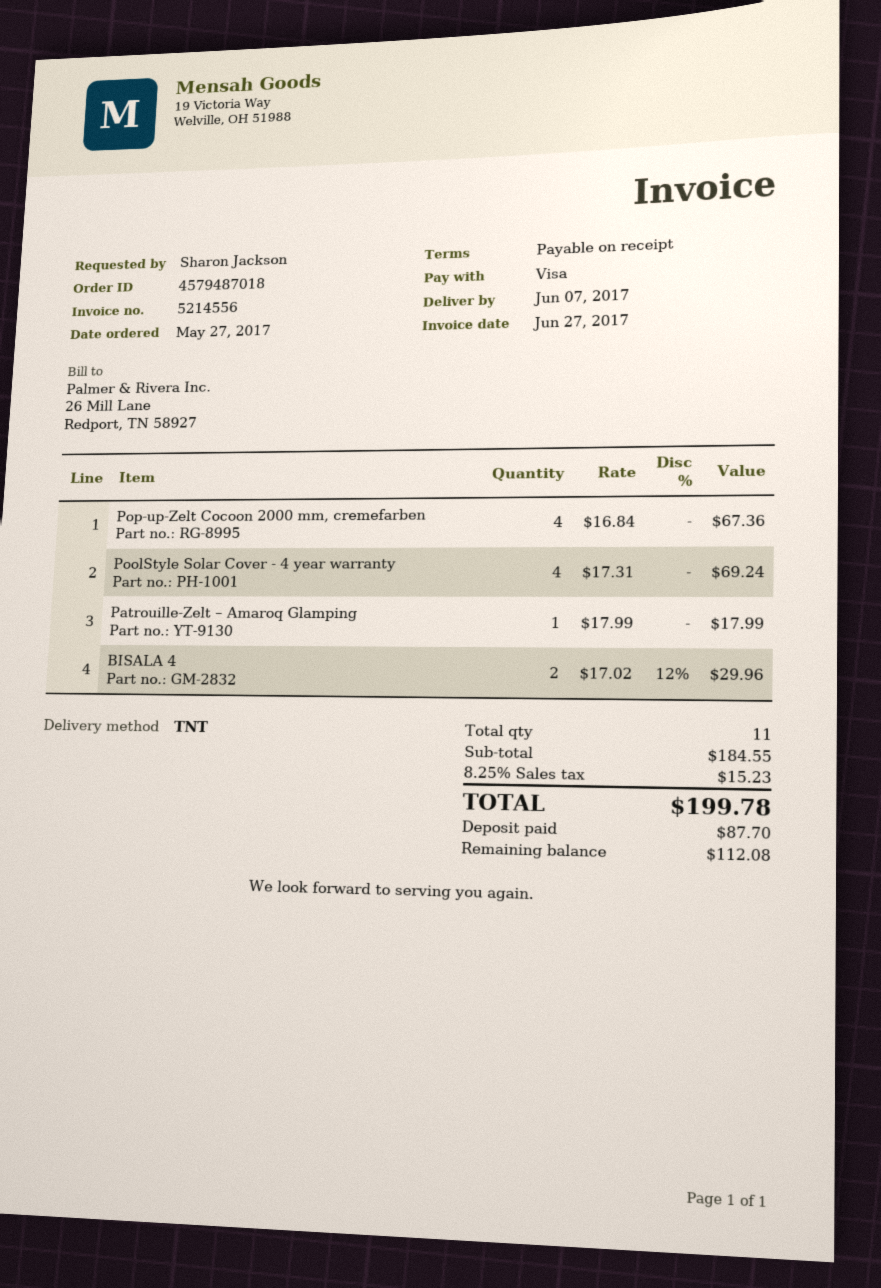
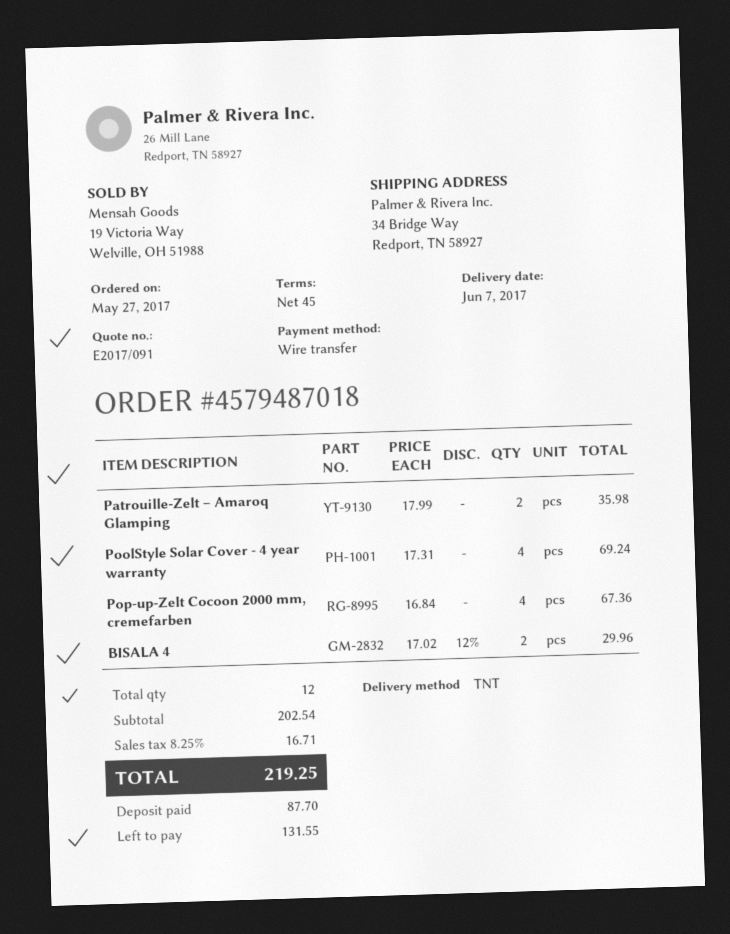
payment terms: on receipt -> 45 days
payment method: Visa -> bank transfer
Patrouille-Zelt – Amaroq Glamping: 1 x 17.99 = 17.99 -> 2 x 17.99 = 35.98
total quantity: 11 -> 12
subtotal: 184.55 -> 202.54
tax: 8.25% = 15.23 -> 8.25% = 16.71
total: 199.78 -> 219.25
balance: 112.08 -> 131.55

